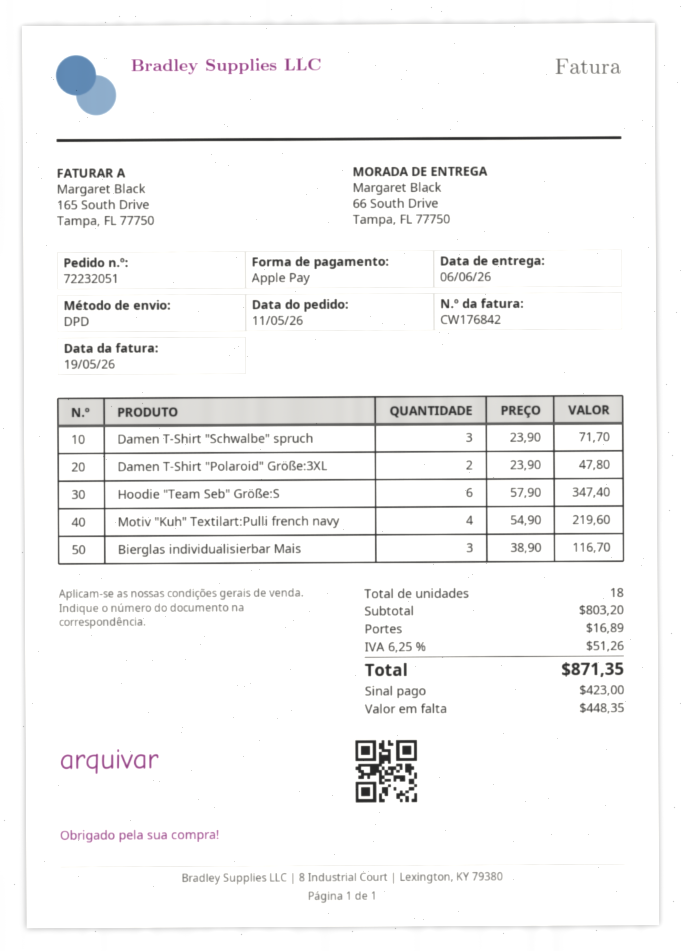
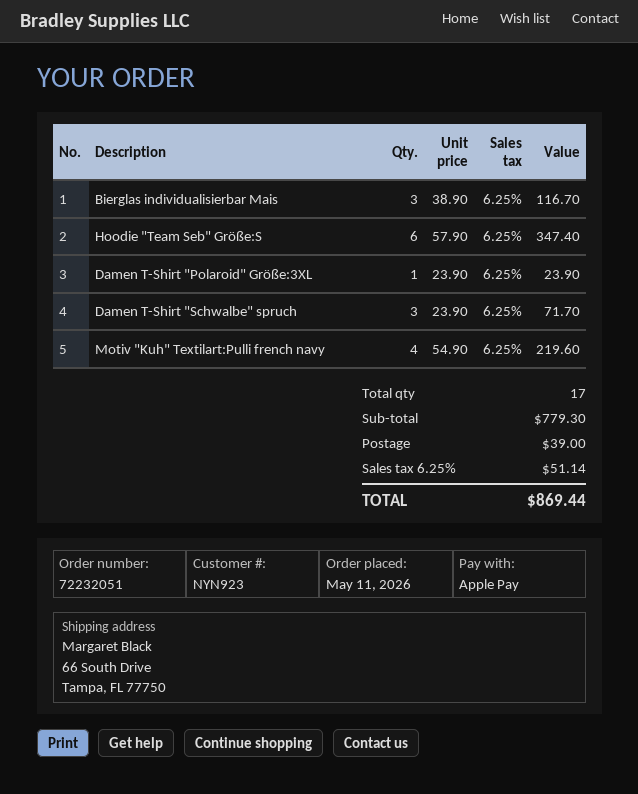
Damen T-Shirt "Polaroid" Größe:3XL: 2 x 23.90 = 47.80 -> 1 x 23.90 = 23.90
total quantity: 18 -> 17
subtotal: 803.20 -> 779.30
shipping: 16.89 -> 39.00
tax: 6.25% = 51.26 -> 6.25% = 51.14
total: 871.35 -> 869.44

